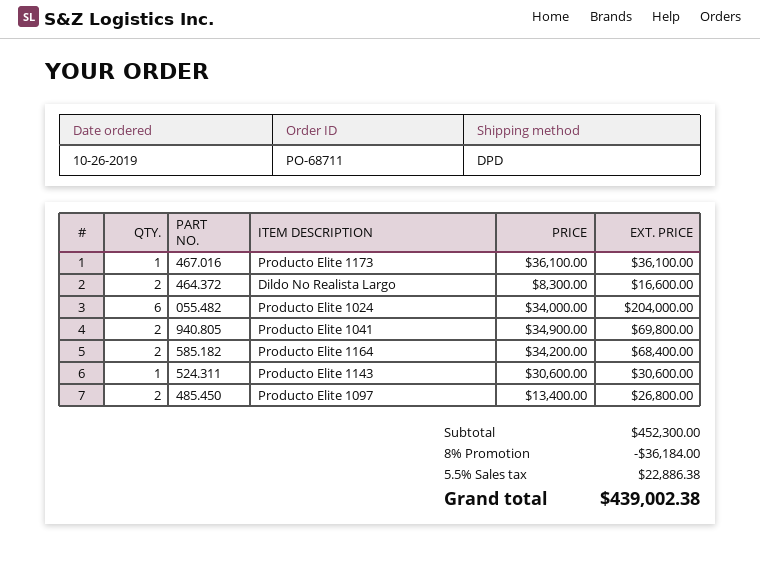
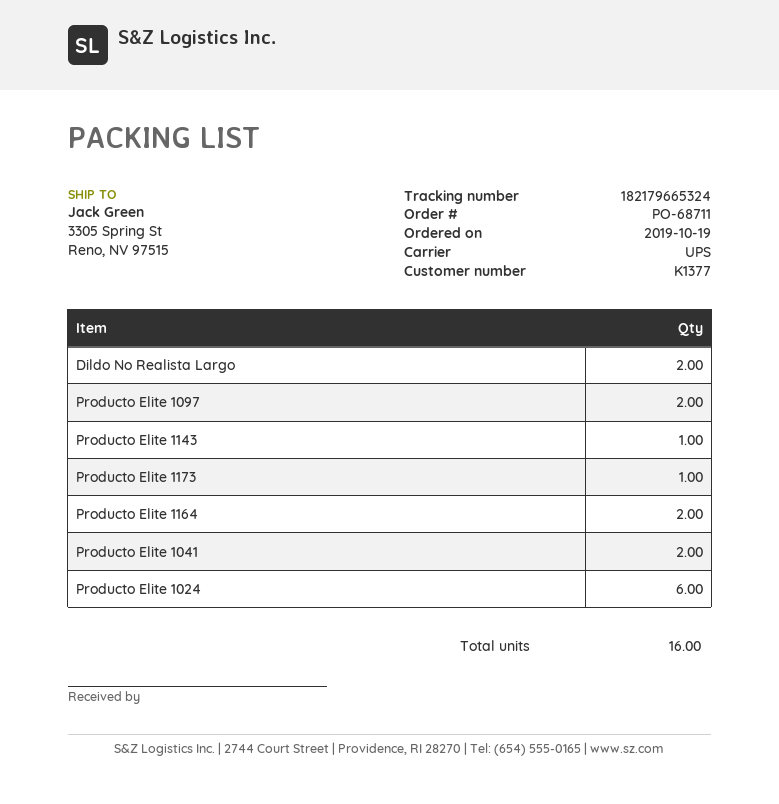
order date: 2019-10-26 -> 2019-10-19
shipping method: DPD -> UPS

